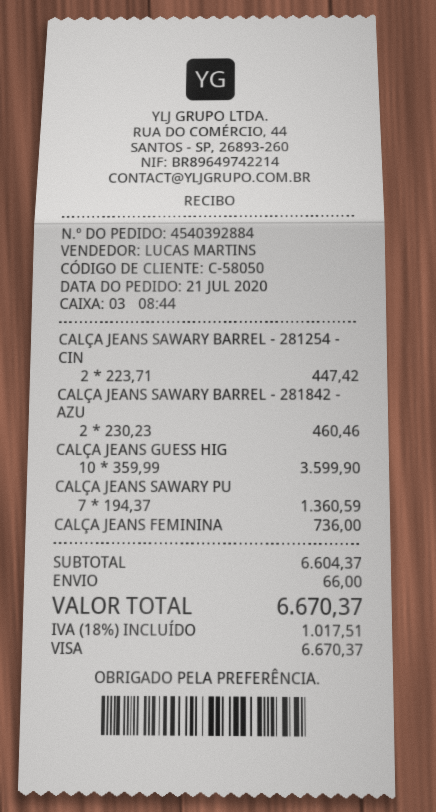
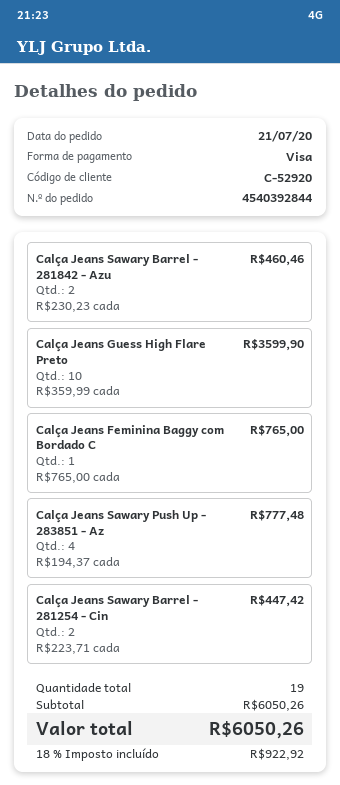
order number: 4540392884 -> 4540392844
customer number: C-58050 -> C-52920
CALÇA JEANS SAWARY PU: 7 x 194.37 = 1360.59 -> 4 x 194.37 = 777.48
CALÇA JEANS FEMININA: 1 x 736.00 = 736.00 -> 1 x 765.00 = 765.00
subtotal: 6604.37 -> 6050.26
shipping: 66.00 -> none
tax: 18% = 1017.51 -> 18% = 922.92
total: 6670.37 -> 6050.26

